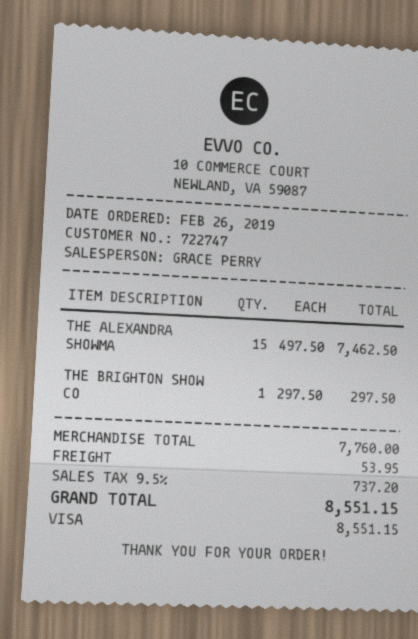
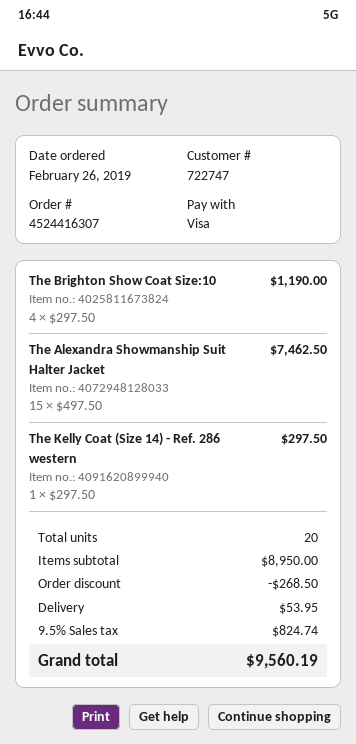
THE BRIGHTON SHOW CO: 1 x 297.50 = 297.50 -> 4 x 297.50 = 1190.00
The Kelly Coat (Size 14) - Ref. 286 western: none -> 1 x 297.50 = 297.50
subtotal: 7760.00 -> 8950.00
discount: none -> 268.50
tax: 9.5% = 737.20 -> 9.5% = 824.74
total: 8551.15 -> 9560.19

